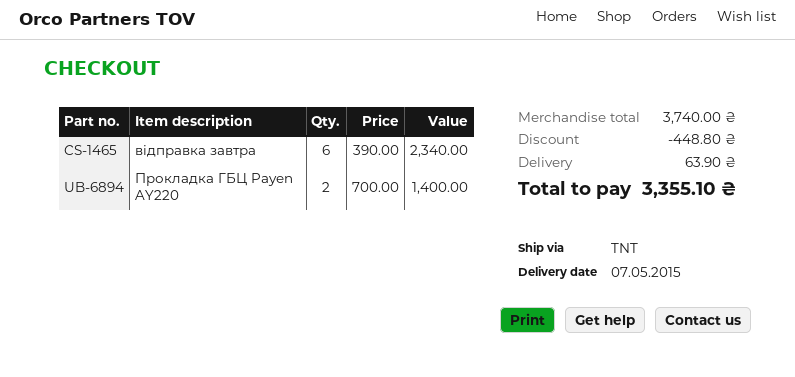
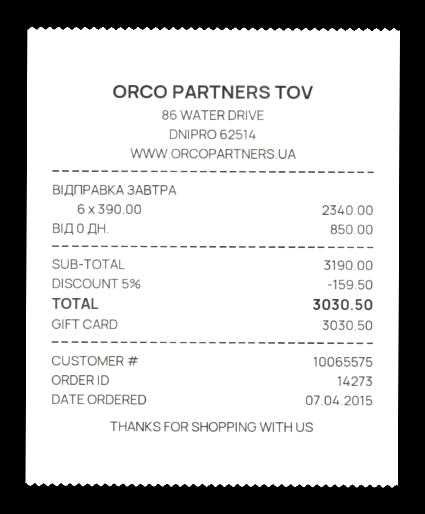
Прокладка ГБЦ Payen AY220: 2 x 700.00 = 1400.00 -> none
ВІД 0 ДН.: none -> 1 x 850.00 = 850.00
subtotal: 3740.00 -> 3190.00
discount: 448.80 -> 159.50
shipping: 63.90 -> none
total: 3355.10 -> 3030.50

